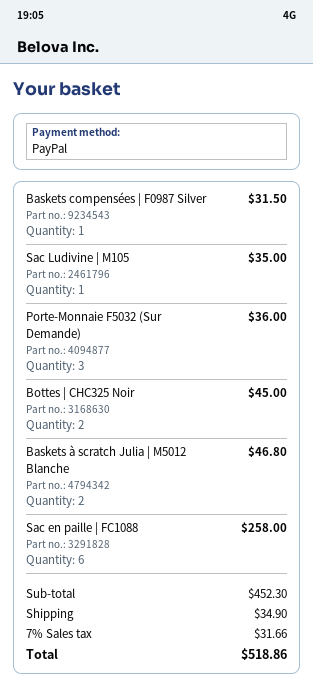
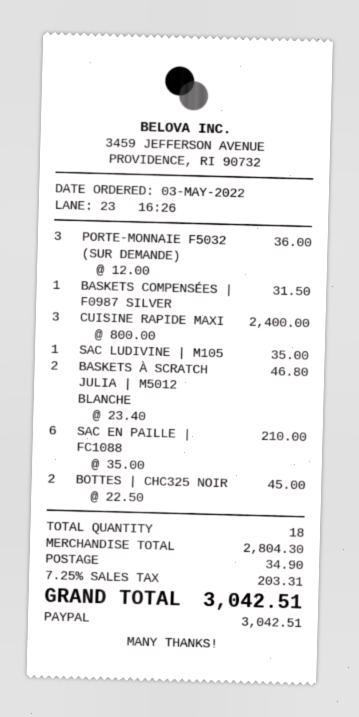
Sac en paille | FC1088: 6 for 258.00 -> 6 for 210.00
CUISINE RAPIDE MAXI: none -> 3 for 2400.00
subtotal: 452.30 -> 2804.30
tax: 7% = 31.66 -> 7.25% = 203.31
total: 518.86 -> 3042.51

